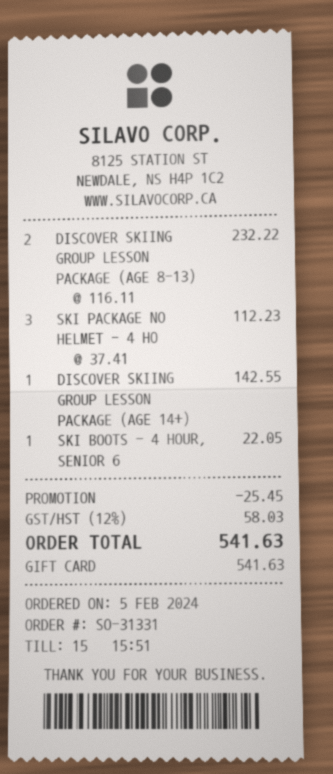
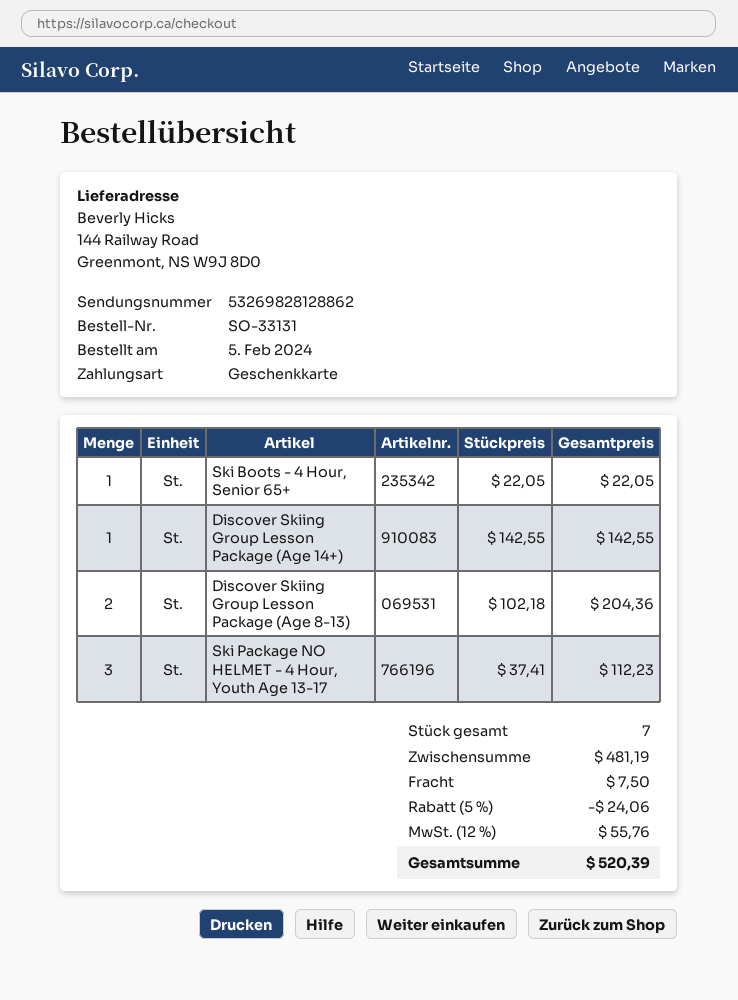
order number: SO-31331 -> SO-33131
DISCOVER SKIING GROUP LESSON PACKAGE (AGE 8-13): 2 x 116.11 = 232.22 -> 2 x 102.18 = 204.36
discount: 25.45 -> 24.06
shipping: none -> 7.50
tax: 12% = 58.03 -> 12% = 55.76
total: 541.63 -> 520.39

